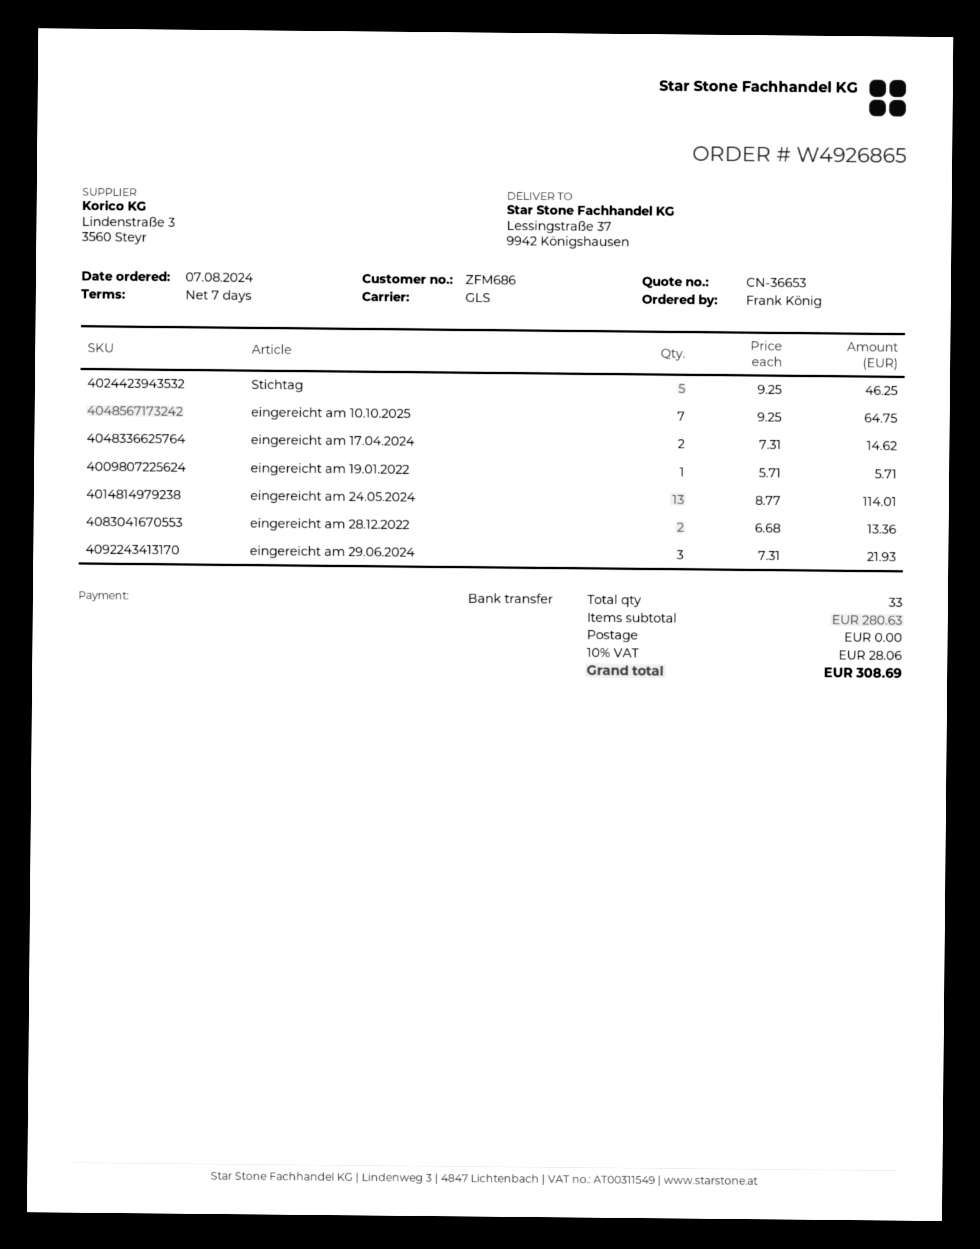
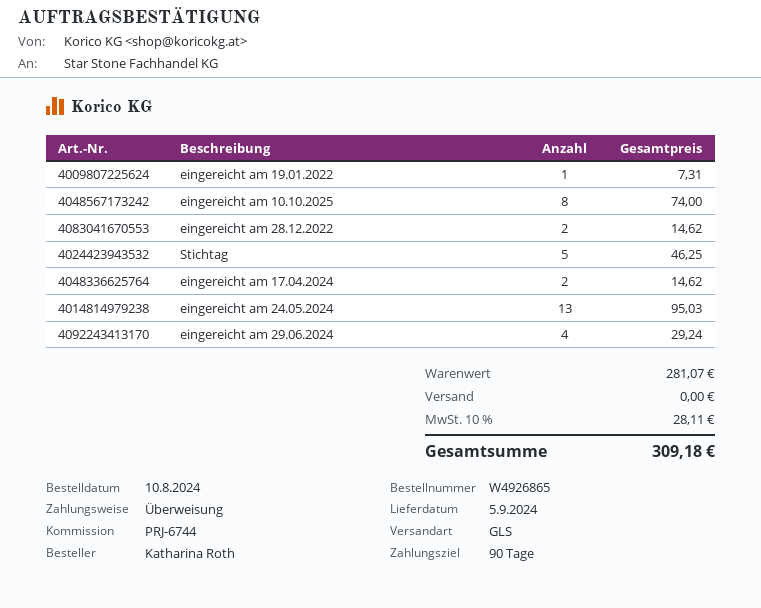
order date: 2024-08-07 -> 2024-08-10
payment terms: 7 days -> 90 days
ordered by: Frank König -> Katharina Roth
eingereicht am 10.10.2025: 7 for 64.75 -> 8 for 74.00
eingereicht am 19.01.2022: 1 for 5.71 -> 1 for 7.31
eingereicht am 24.05.2024: 13 for 114.01 -> 13 for 95.03
eingereicht am 28.12.2022: 2 for 13.36 -> 2 for 14.62
eingereicht am 29.06.2024: 3 for 21.93 -> 4 for 29.24
subtotal: 280.63 -> 281.07
tax: 10% = 28.06 -> 10% = 28.11
total: 308.69 -> 309.18

